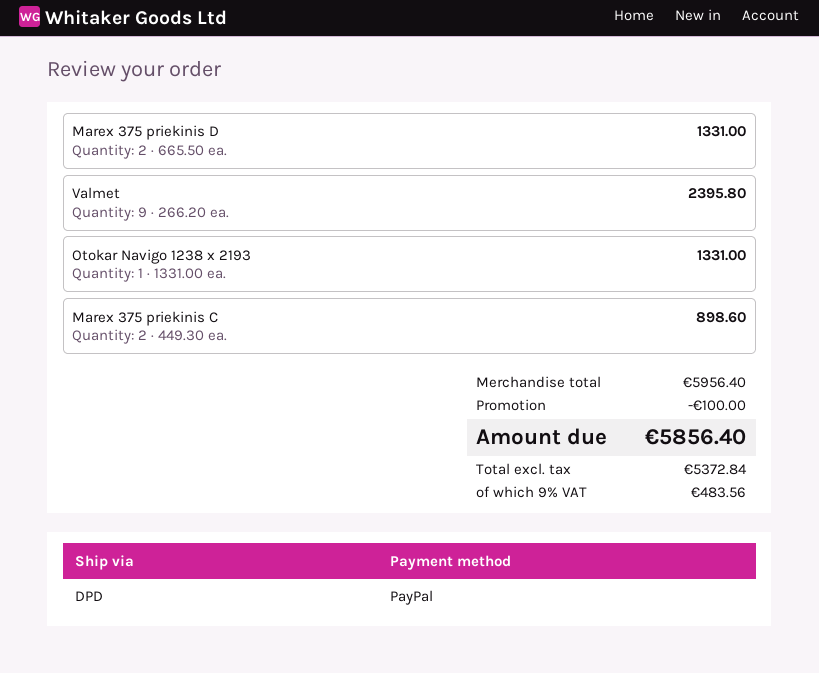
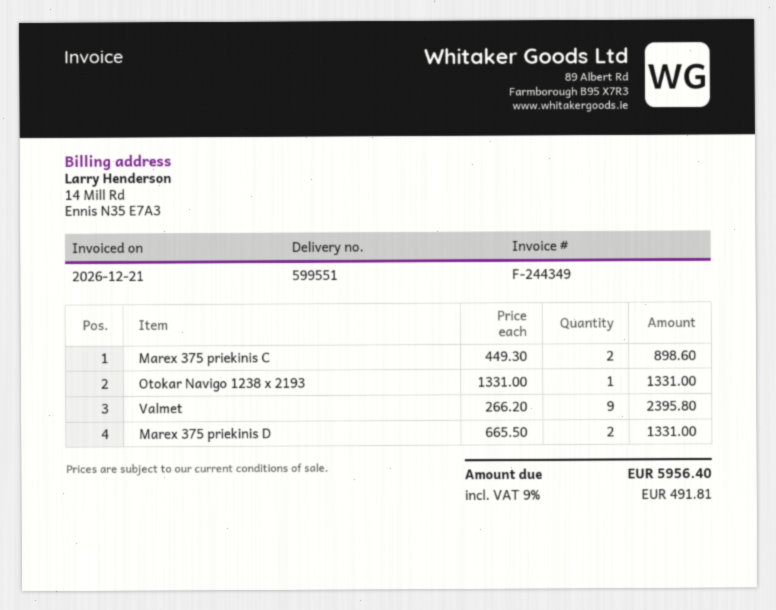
discount: 100.00 -> none
tax: 9% = 483.56 -> 9% = 491.81
total: 5856.40 -> 5956.40

